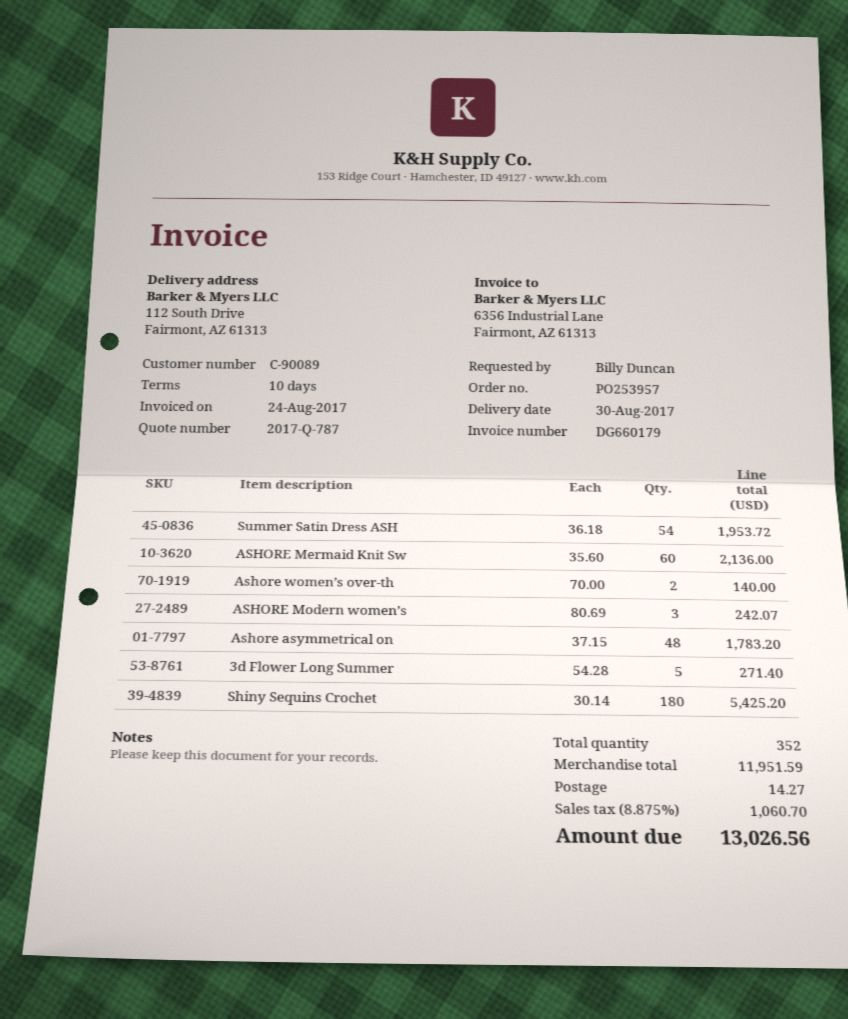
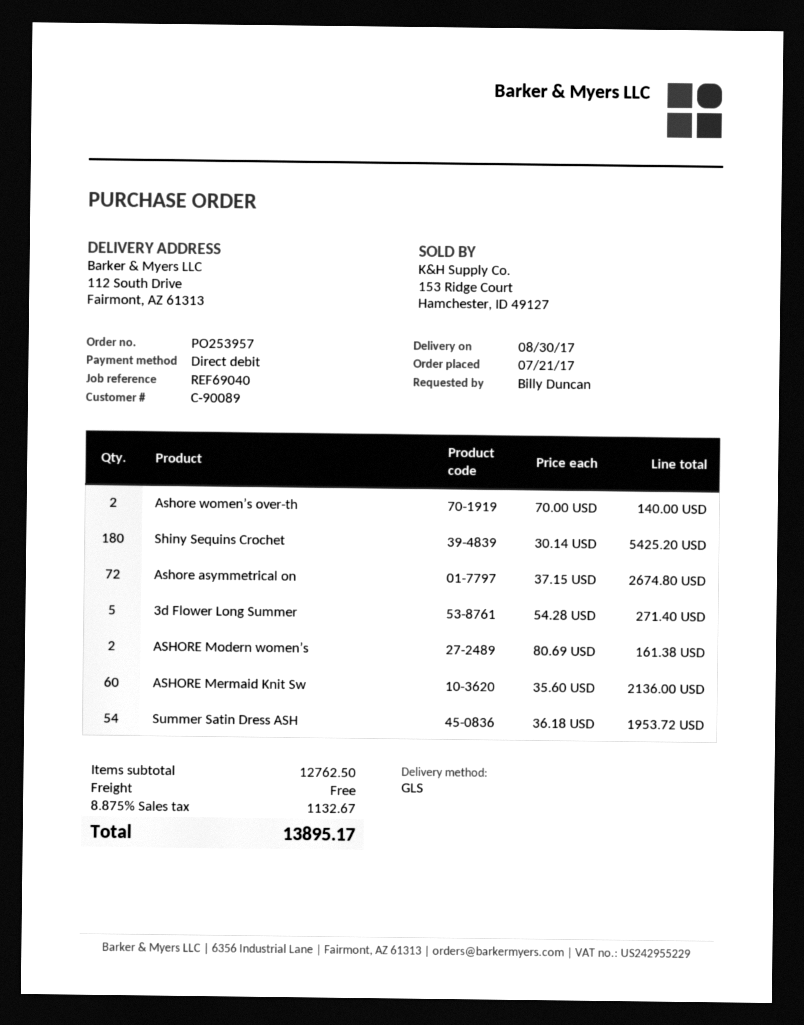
ASHORE Modern women’s: 3 x 80.69 = 242.07 -> 2 x 80.69 = 161.38
Ashore asymmetrical on: 48 x 37.15 = 1783.20 -> 72 x 37.15 = 2674.80
subtotal: 11951.59 -> 12762.50
shipping: 14.27 -> 0.00
tax: 8.875% = 1060.70 -> 8.875% = 1132.67
total: 13026.56 -> 13895.17

